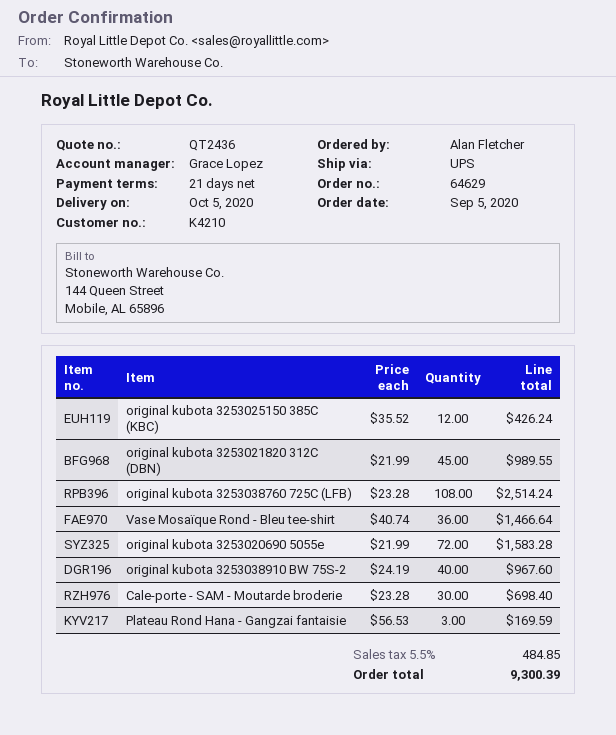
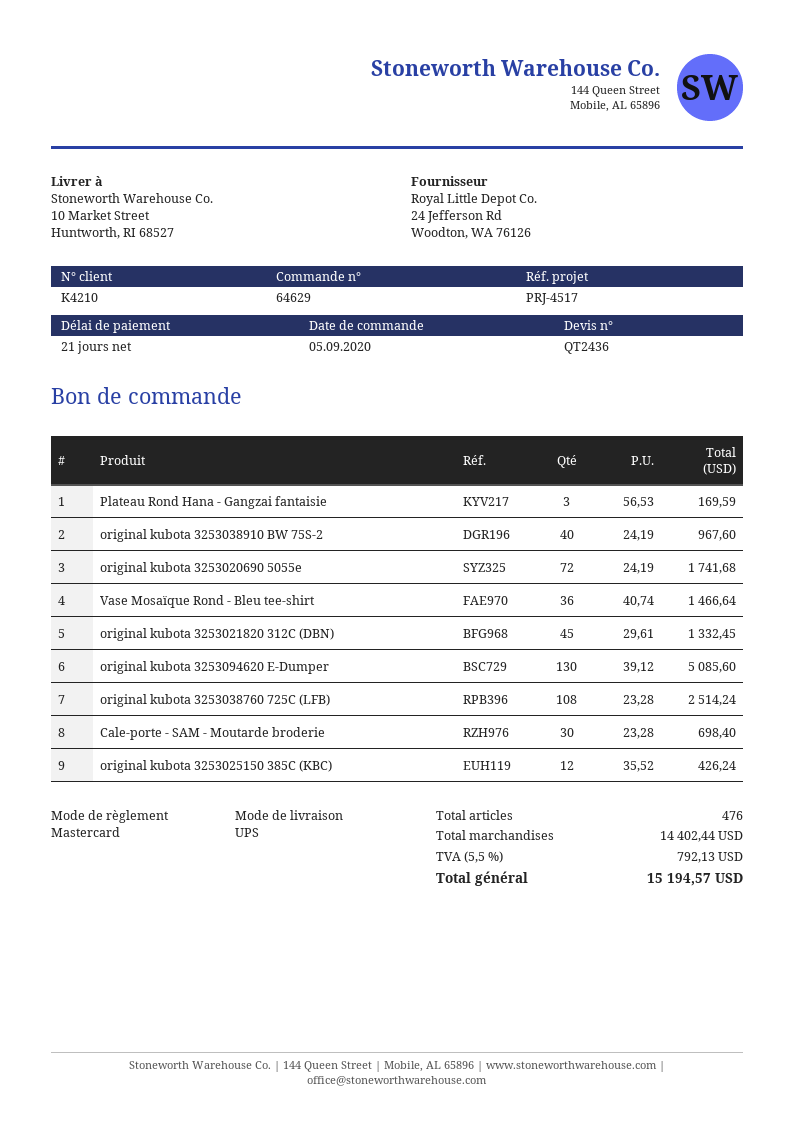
original kubota 3253021820 312C (DBN): 45 x 21.99 = 989.55 -> 45 x 29.61 = 1332.45
original kubota 3253020690 5055e: 72 x 21.99 = 1583.28 -> 72 x 24.19 = 1741.68
original kubota 3253094620 E-Dumper: none -> 130 x 39.12 = 5085.60
tax: 5.5% = 484.85 -> 5.5% = 792.13
total: 9300.39 -> 15194.57

